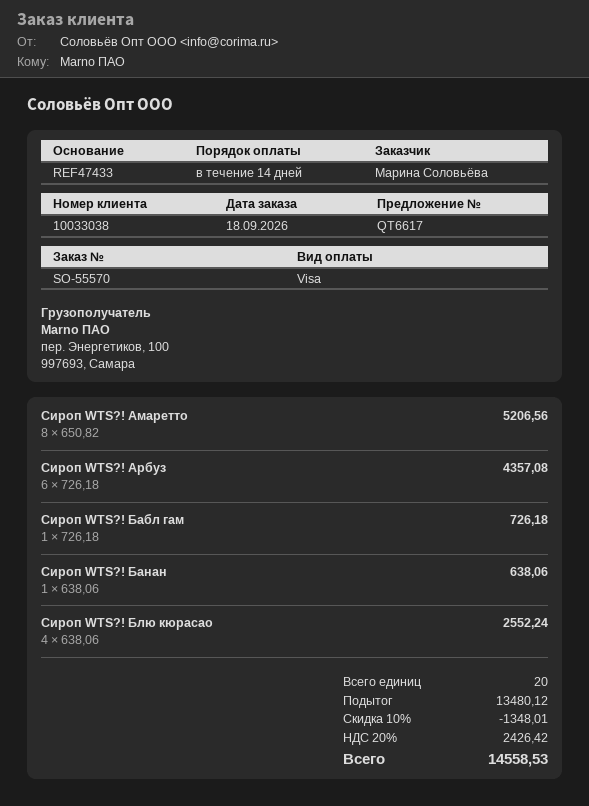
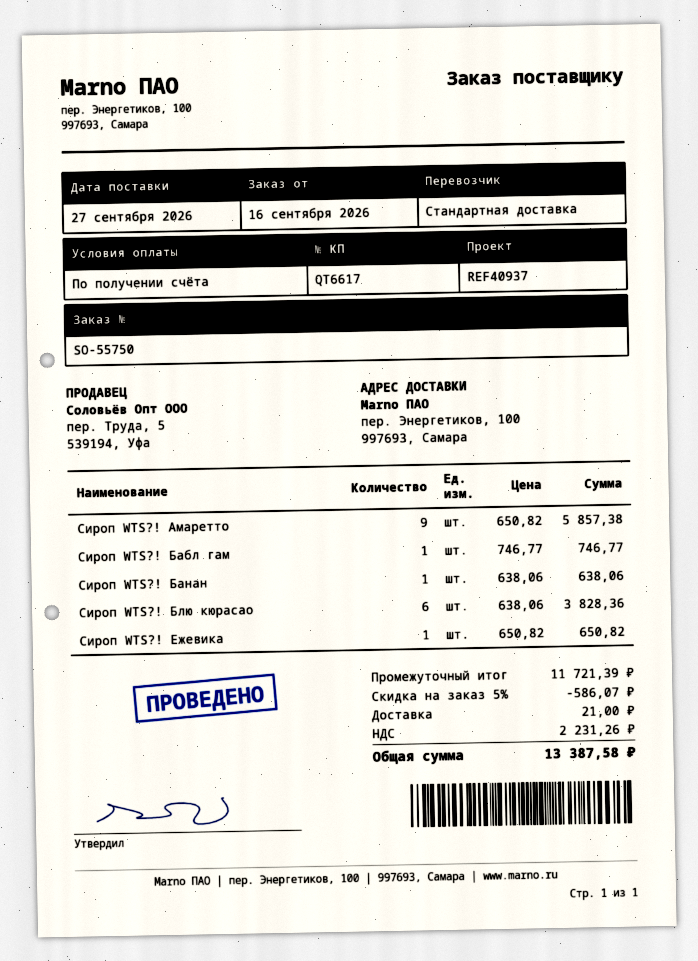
order number: SO-55570 -> SO-55750
order date: 2026-09-18 -> 2026-09-16
payment terms: 14 days -> on receipt
reference: REF47433 -> REF40937
Сироп WTS?! Амаретто: 8 x 650.82 = 5206.56 -> 9 x 650.82 = 5857.38
Сироп WTS?! Арбуз: 6 x 726.18 = 4357.08 -> none
Сироп WTS?! Бабл гам: 1 x 726.18 = 726.18 -> 1 x 746.77 = 746.77
Сироп WTS?! Блю кюрасао: 4 x 638.06 = 2552.24 -> 6 x 638.06 = 3828.36
Сироп WTS?! Ежевика: none -> 1 x 650.82 = 650.82
subtotal: 13480.12 -> 11721.39
discount: 10% = 1348.01 -> 5% = 586.07
shipping: none -> 21.00
tax: 2426.42 -> 2231.26
total: 14558.53 -> 13387.58

